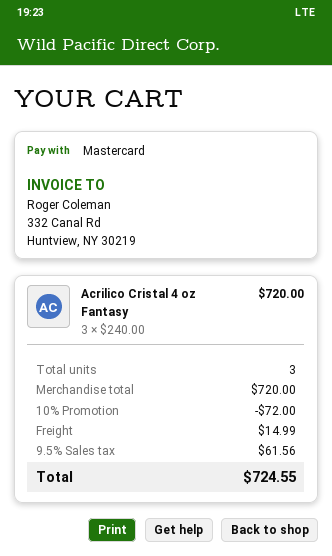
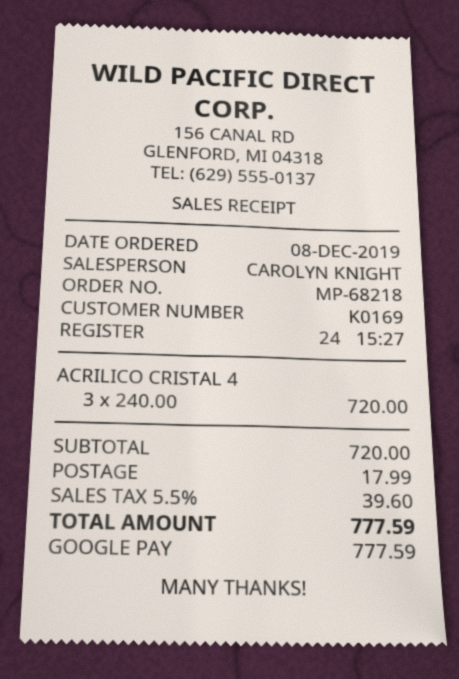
payment method: Mastercard -> Google Pay
discount: 10% = 72.00 -> none
shipping: 14.99 -> 17.99
tax: 9.5% = 61.56 -> 5.5% = 39.60
total: 724.55 -> 777.59

